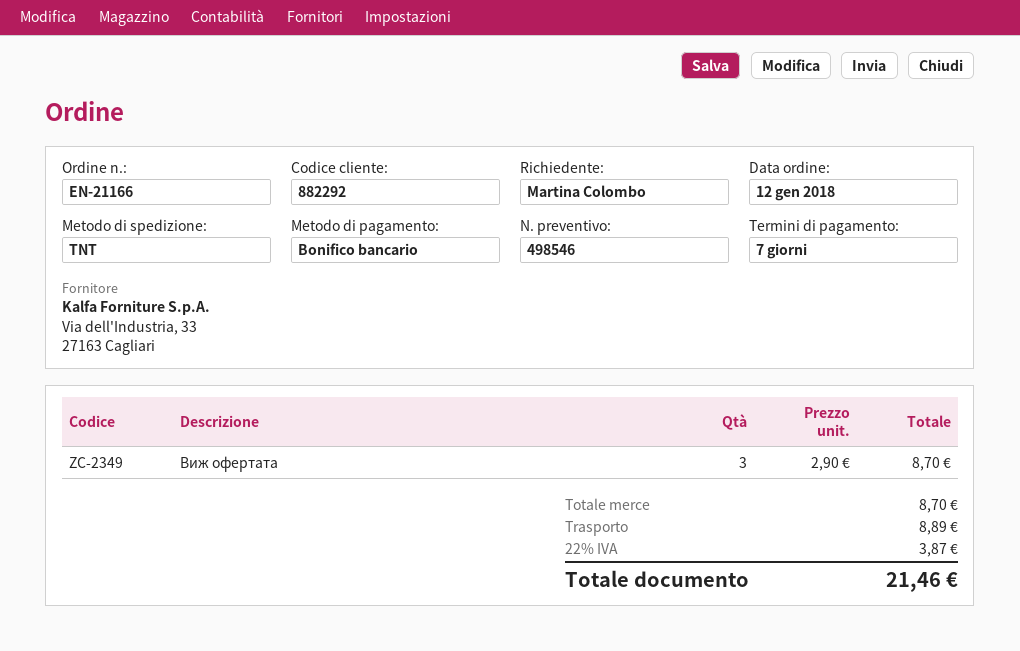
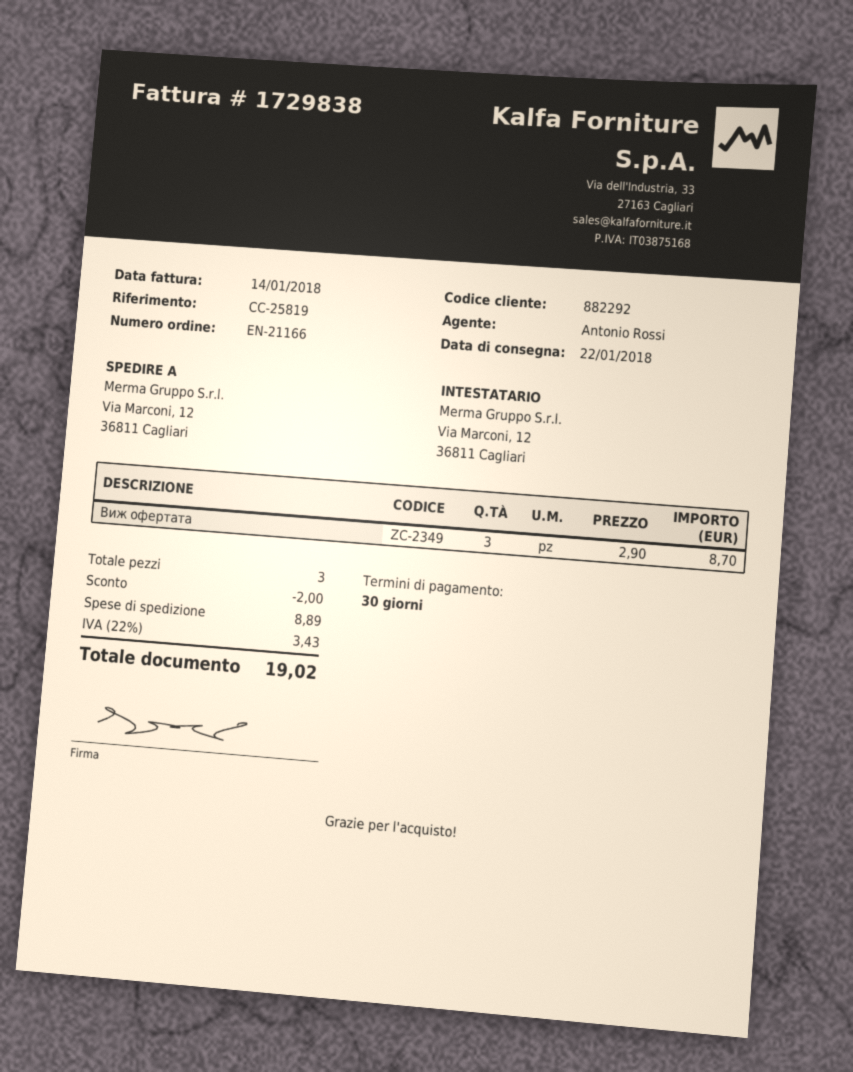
payment terms: 7 days -> 30 days
discount: none -> 2.00
tax: 22% = 3.87 -> 22% = 3.43
total: 21.46 -> 19.02

